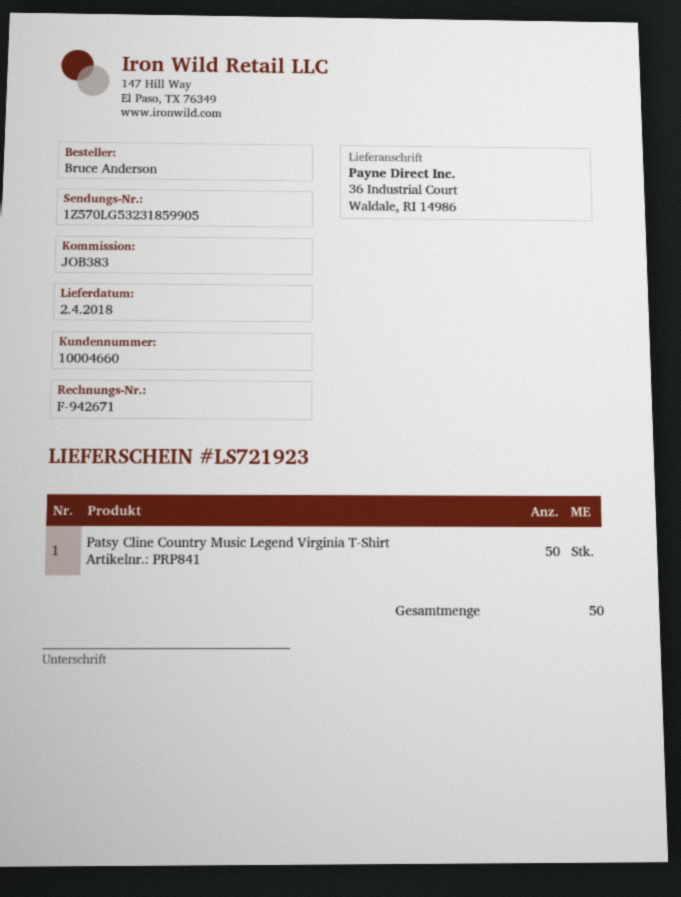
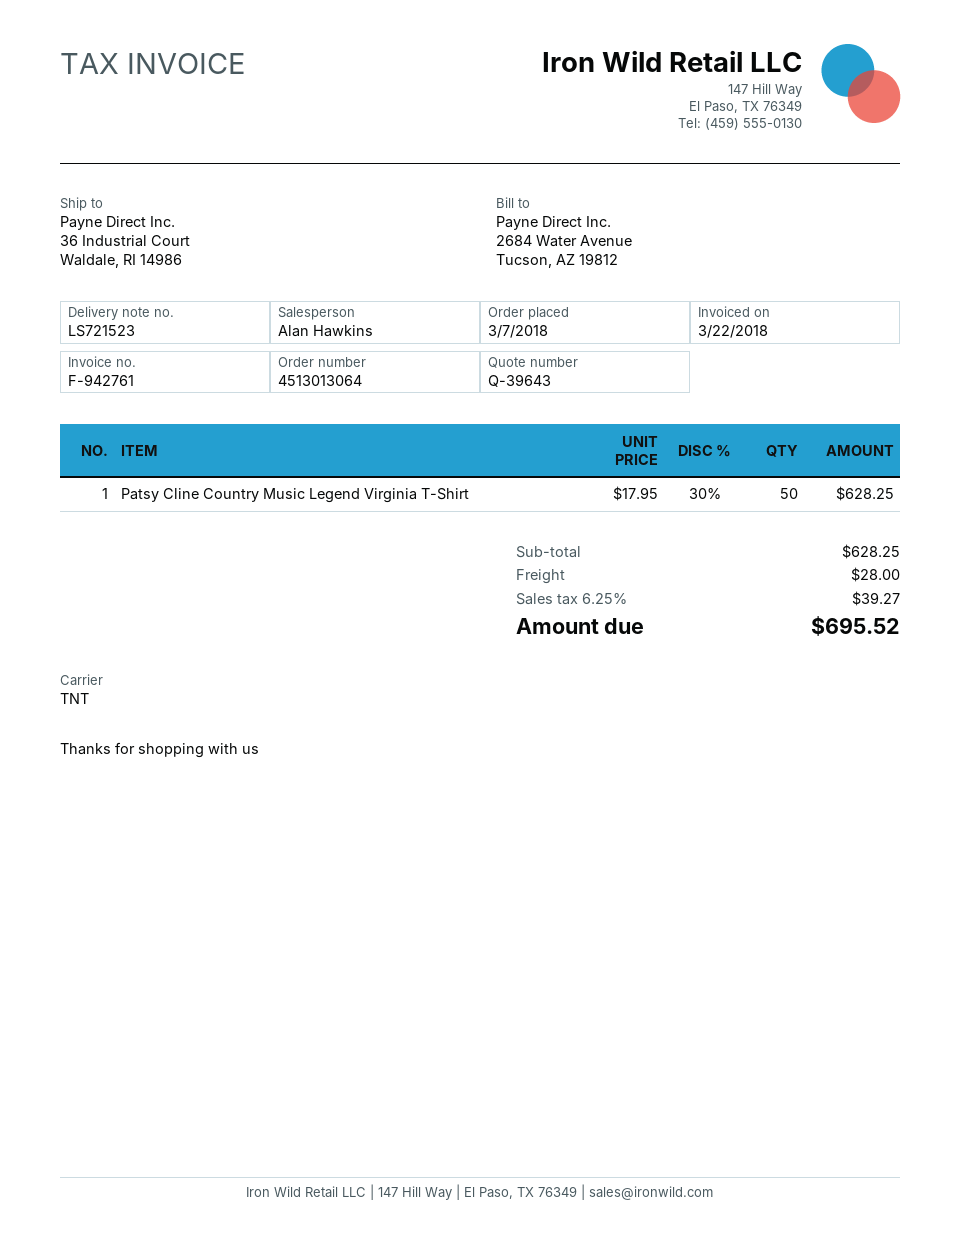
delivery note number: LS721923 -> LS721523
invoice number: F-942671 -> F-942761

